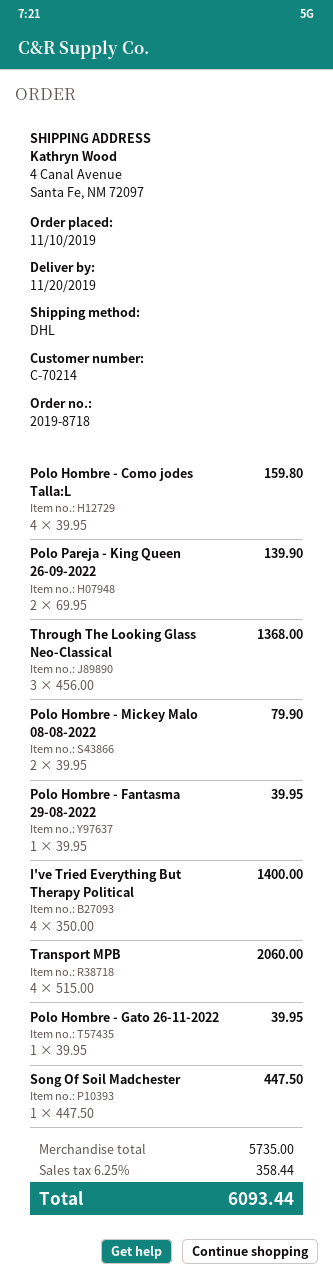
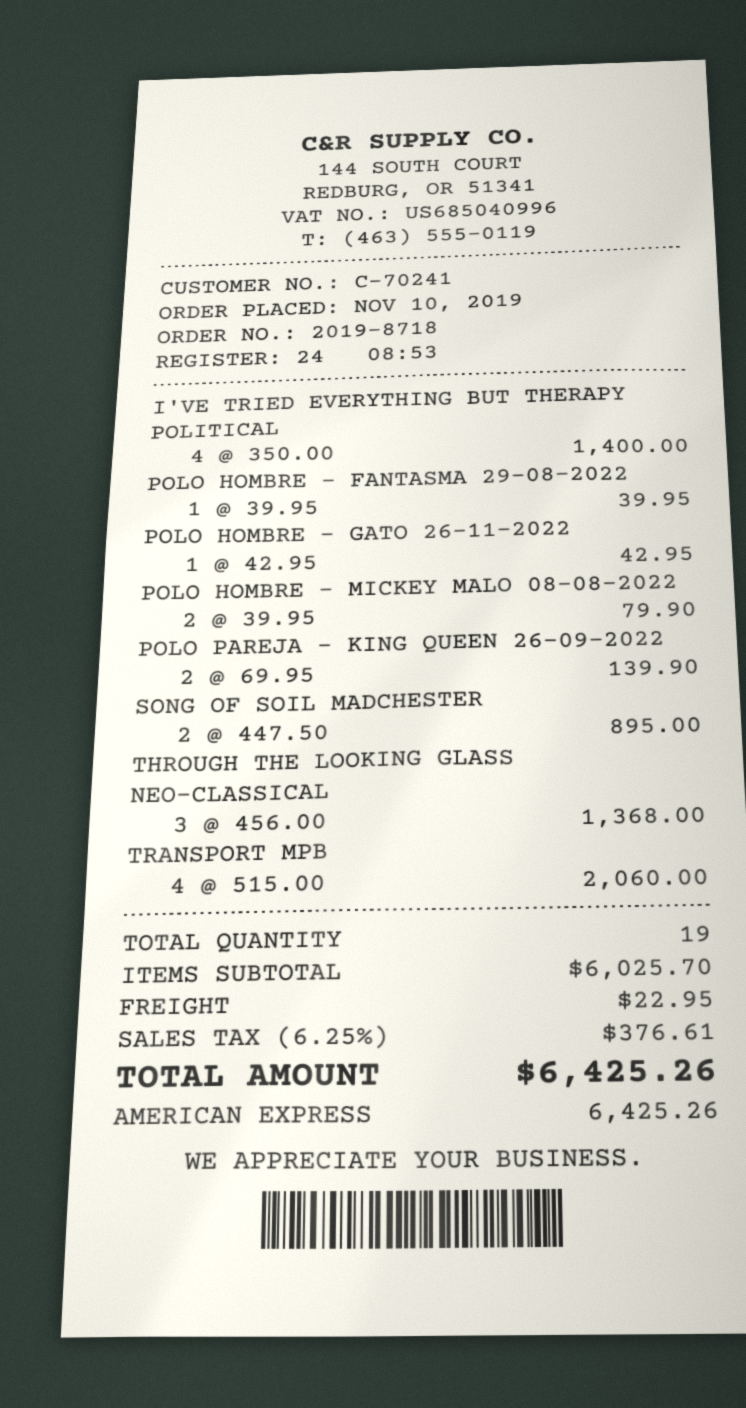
customer number: C-70214 -> C-70241
Polo Hombre - Como jodes Talla:L: 4 x 39.95 = 159.80 -> none
Polo Hombre - Gato 26-11-2022: 1 x 39.95 = 39.95 -> 1 x 42.95 = 42.95
Song Of Soil Madchester: 1 x 447.50 = 447.50 -> 2 x 447.50 = 895.00
subtotal: 5735.00 -> 6025.70
shipping: none -> 22.95
tax: 6.25% = 358.44 -> 6.25% = 376.61
total: 6093.44 -> 6425.26

